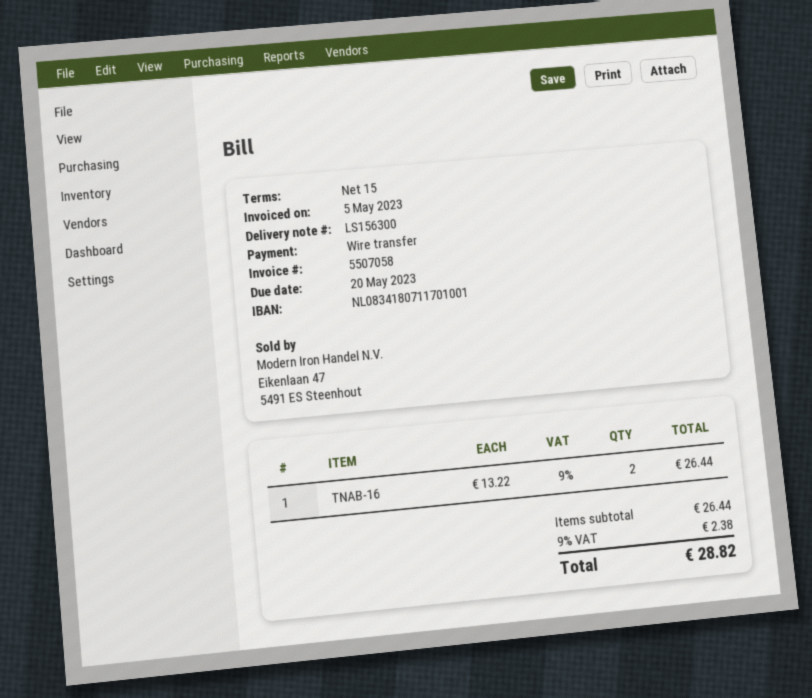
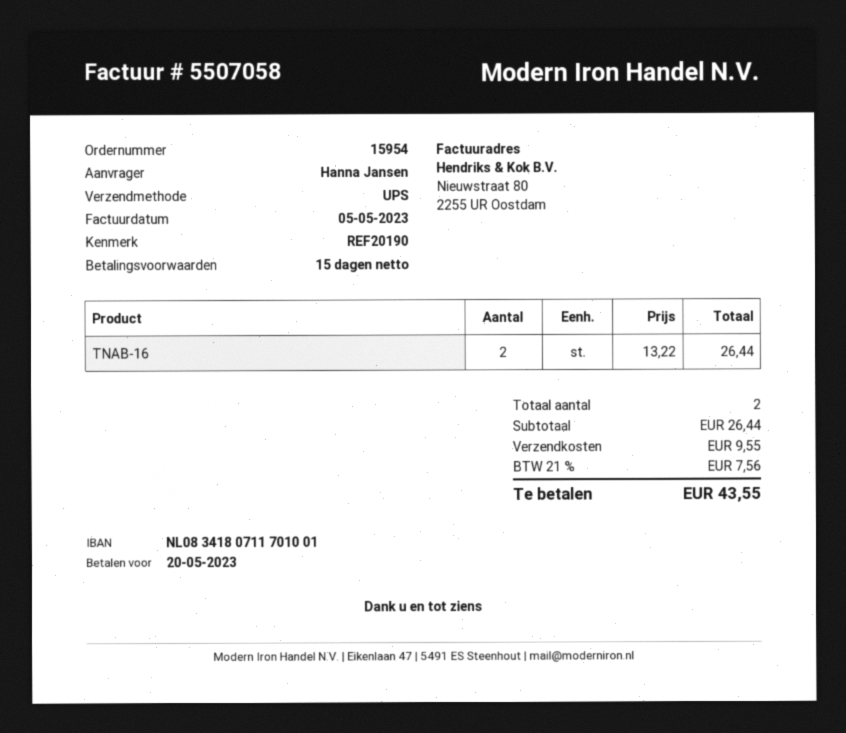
shipping: none -> 9.55
tax: 9% = 2.38 -> 21% = 7.56
total: 28.82 -> 43.55

